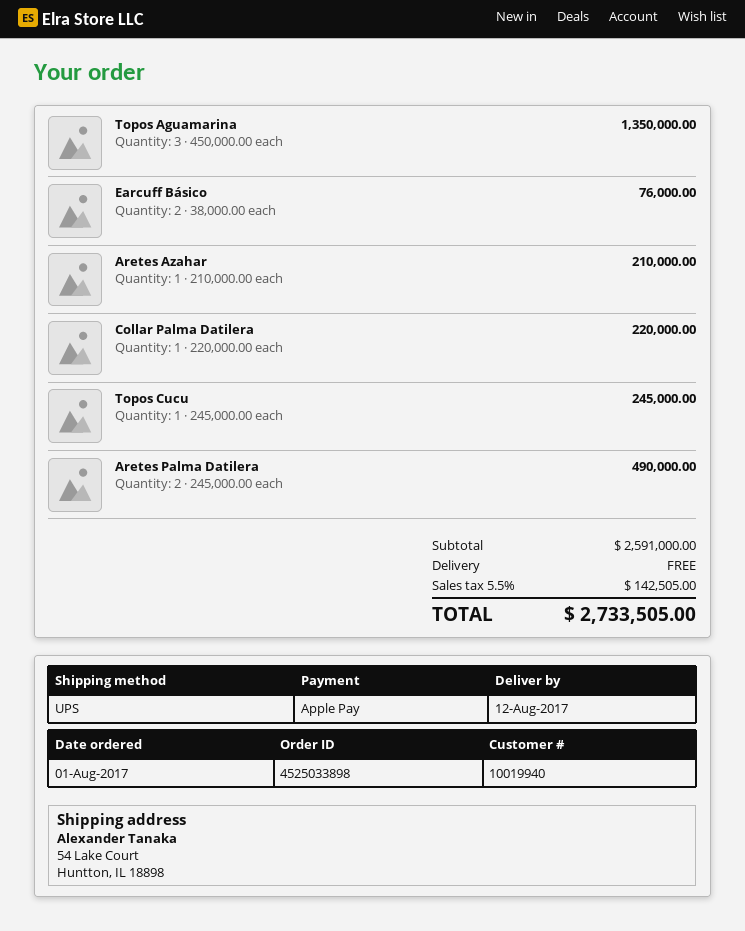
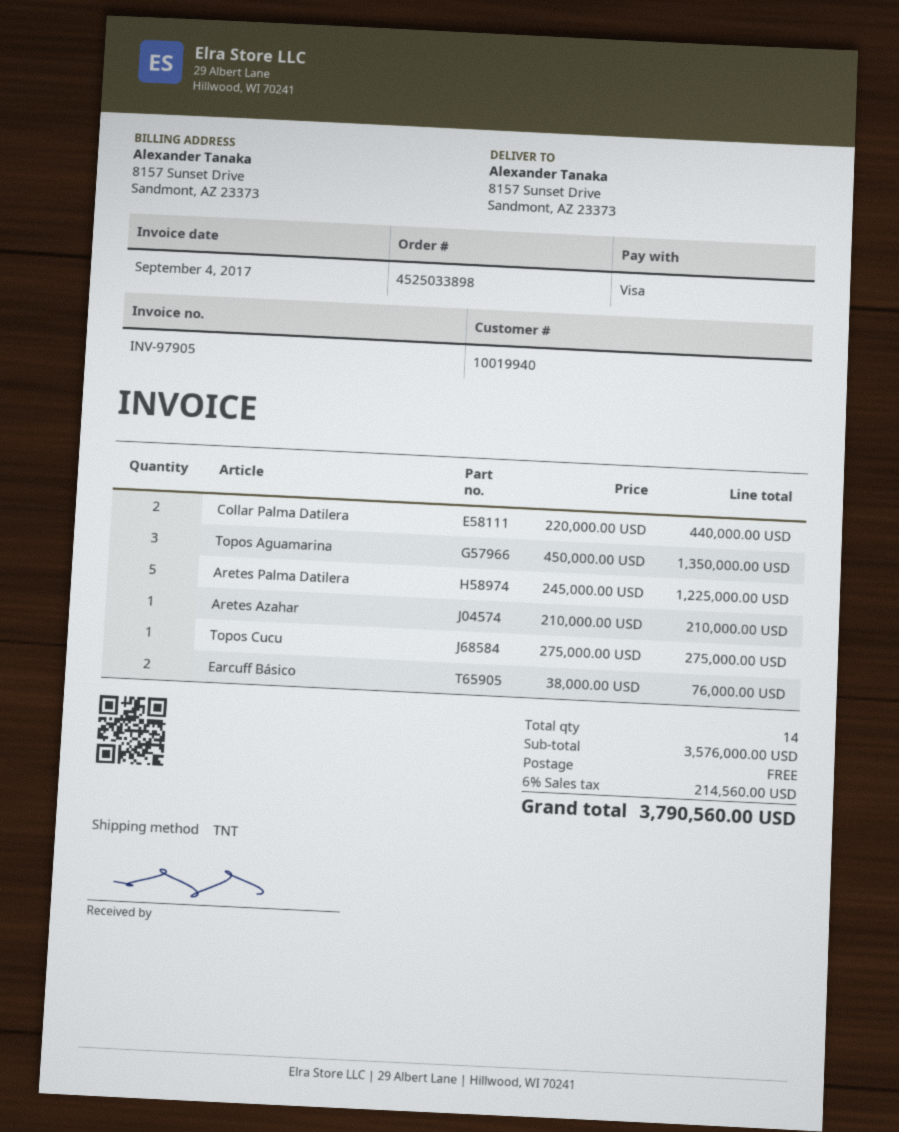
payment method: Apple Pay -> Visa
shipping method: UPS -> TNT
ship to: 54 Lake Court, Huntton, IL 18898 -> 8157 Sunset Drive, Sandmont, AZ 23373
Collar Palma Datilera: 1 x 220000.00 = 220000.00 -> 2 x 220000.00 = 440000.00
Topos Cucu: 1 x 245000.00 = 245000.00 -> 1 x 275000.00 = 275000.00
Aretes Palma Datilera: 2 x 245000.00 = 490000.00 -> 5 x 245000.00 = 1225000.00
subtotal: 2591000.00 -> 3576000.00
tax: 5.5% = 142505.00 -> 6% = 214560.00
total: 2733505.00 -> 3790560.00

